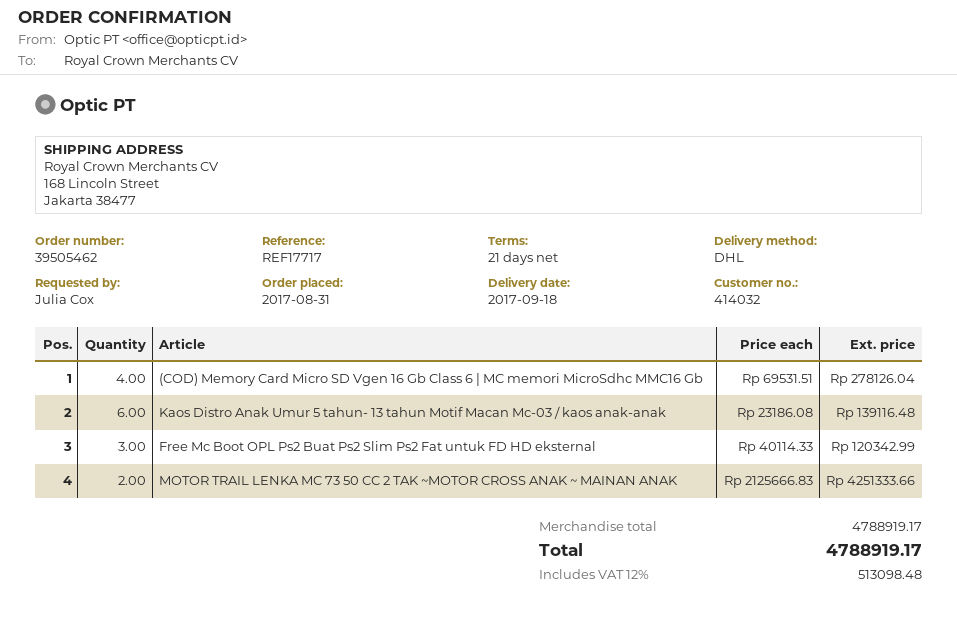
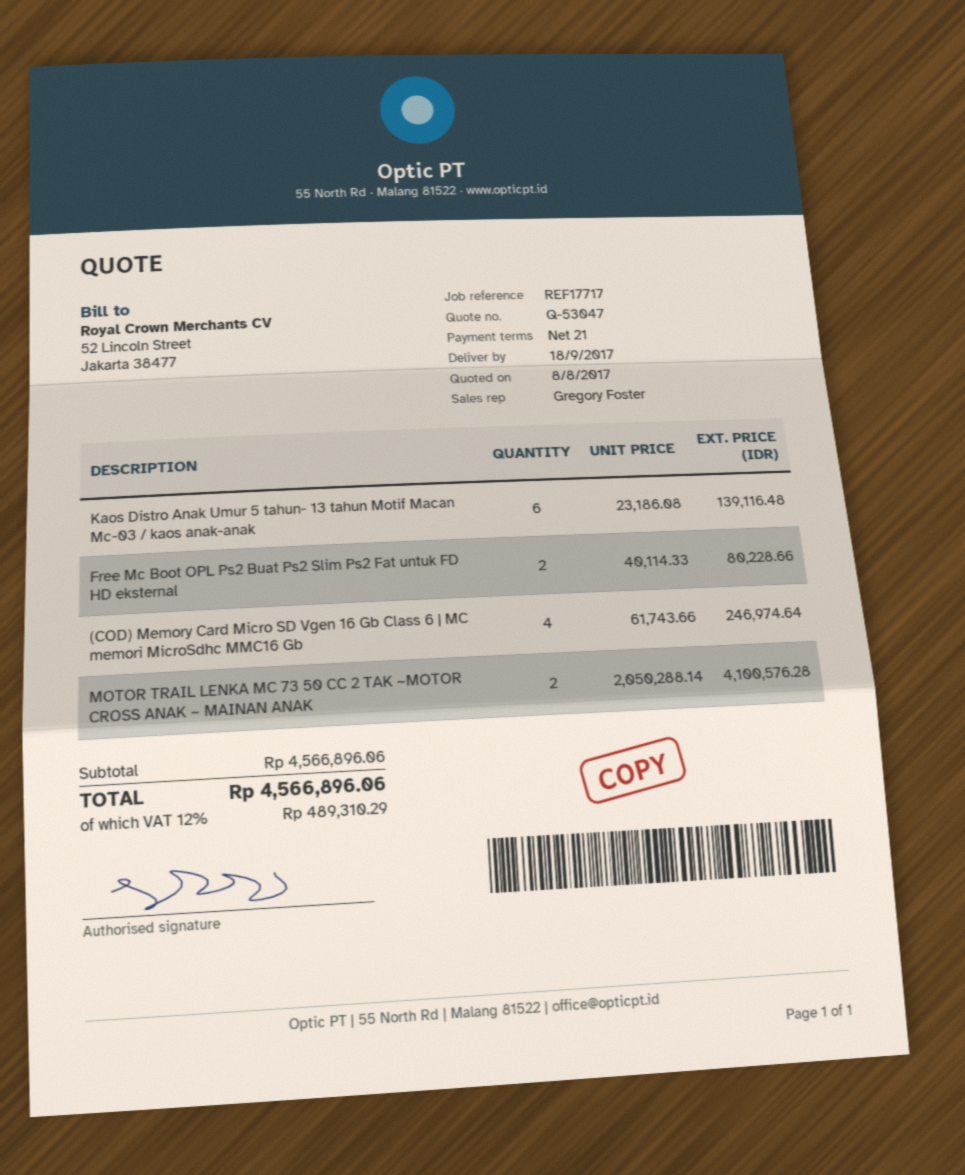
(COD) Memory Card Micro SD Vgen 16 Gb Class 6 | MC memori MicroSdhc MMC16 Gb: 4 x 69531.51 = 278126.04 -> 4 x 61743.66 = 246974.64
Free Mc Boot OPL Ps2 Buat Ps2 Slim Ps2 Fat untuk FD HD eksternal: 3 x 40114.33 = 120342.99 -> 2 x 40114.33 = 80228.66
MOTOR TRAIL LENKA MC 73 50 CC 2 TAK ~MOTOR CROSS ANAK ~ MAINAN ANAK: 2 x 2125666.83 = 4251333.66 -> 2 x 2050288.14 = 4100576.28
subtotal: 4788919.17 -> 4566896.06
tax: 12% = 513098.48 -> 12% = 489310.29
total: 4788919.17 -> 4566896.06

